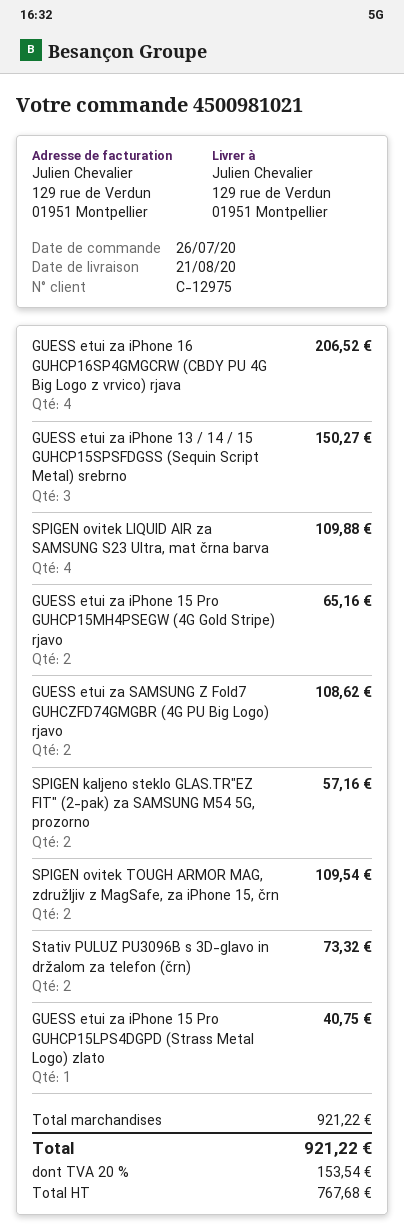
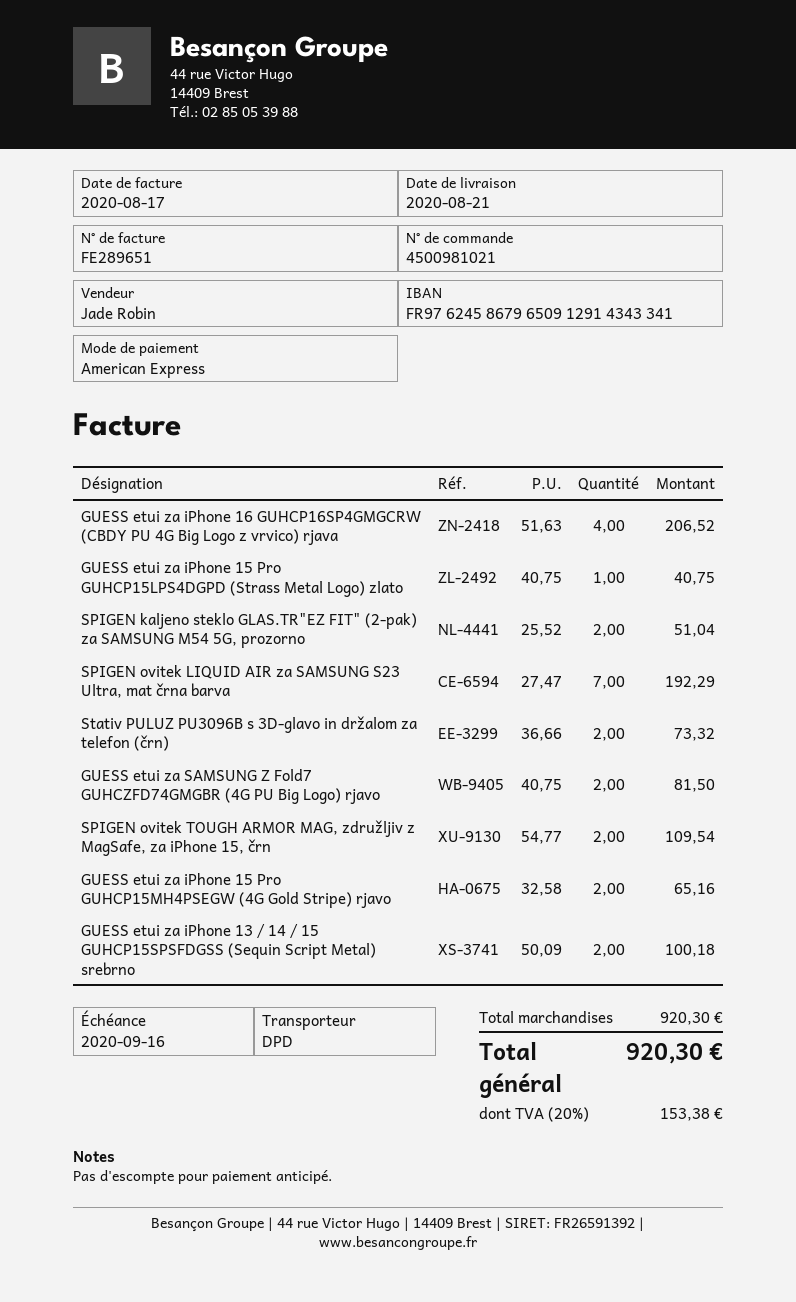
GUESS etui za iPhone 13 / 14 / 15 GUHCP15SPSFDGSS (Sequin Script Metal) srebrno: 3 for 150.27 -> 2 for 100.18
SPIGEN ovitek LIQUID AIR za SAMSUNG S23 Ultra, mat črna barva: 4 for 109.88 -> 7 for 192.29
GUESS etui za SAMSUNG Z Fold7 GUHCZFD74GMGBR (4G PU Big Logo) rjavo: 2 for 108.62 -> 2 for 81.50
SPIGEN kaljeno steklo GLAS.TR"EZ FIT" (2-pak) za SAMSUNG M54 5G, prozorno: 2 for 57.16 -> 2 for 51.04
subtotal: 921.22 -> 920.30
tax: 20% = 153.54 -> 20% = 153.38
total: 921.22 -> 920.30

